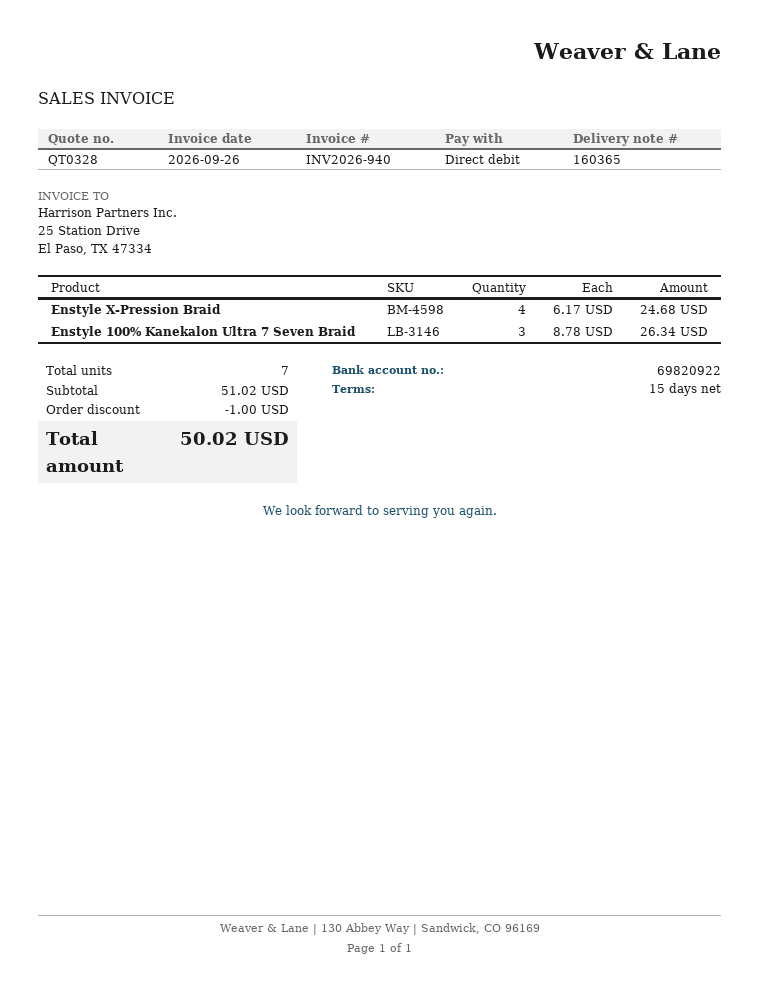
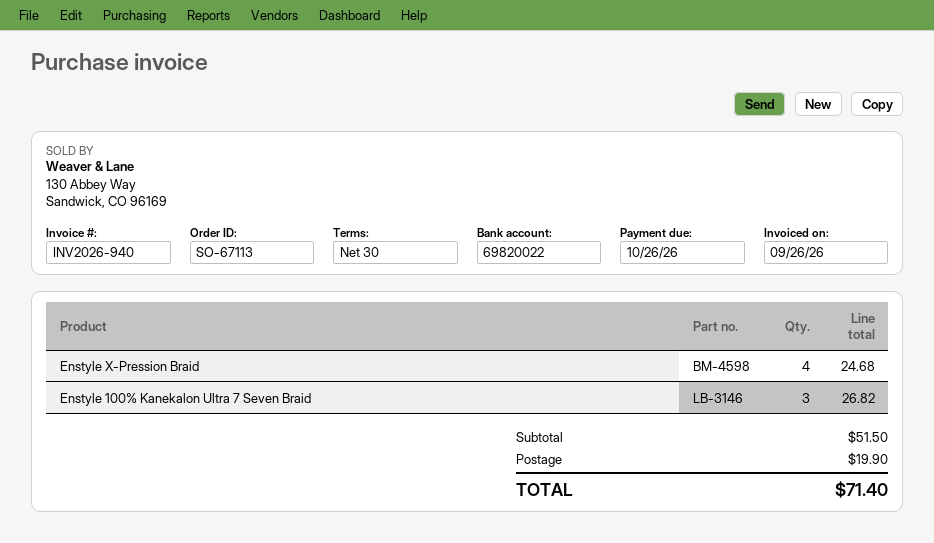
payment terms: 15 days -> 30 days
bank account: 69820922 -> 69820022
Enstyle 100% Kanekalon Ultra 7 Seven Braid: 3 for 26.34 -> 3 for 26.82
subtotal: 51.02 -> 51.50
discount: 1.00 -> none
shipping: none -> 19.90
total: 50.02 -> 71.40

